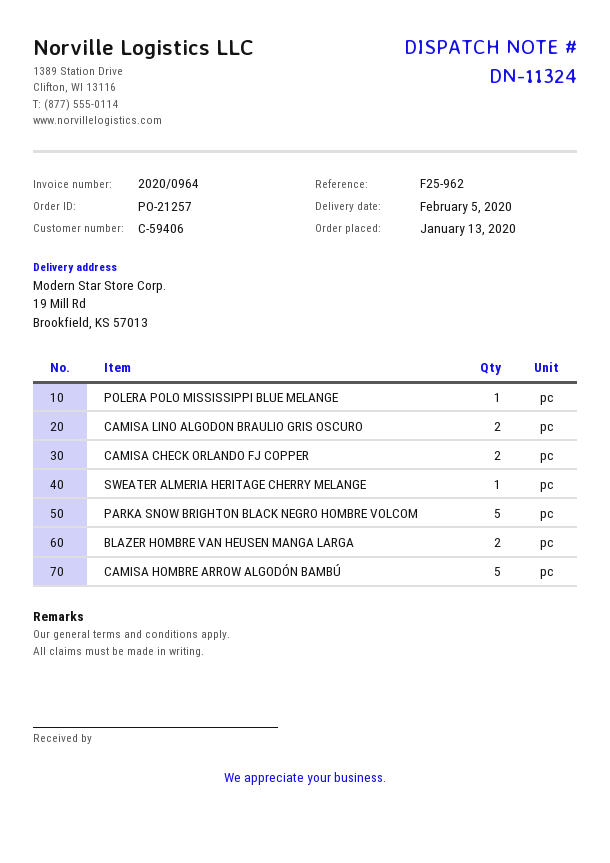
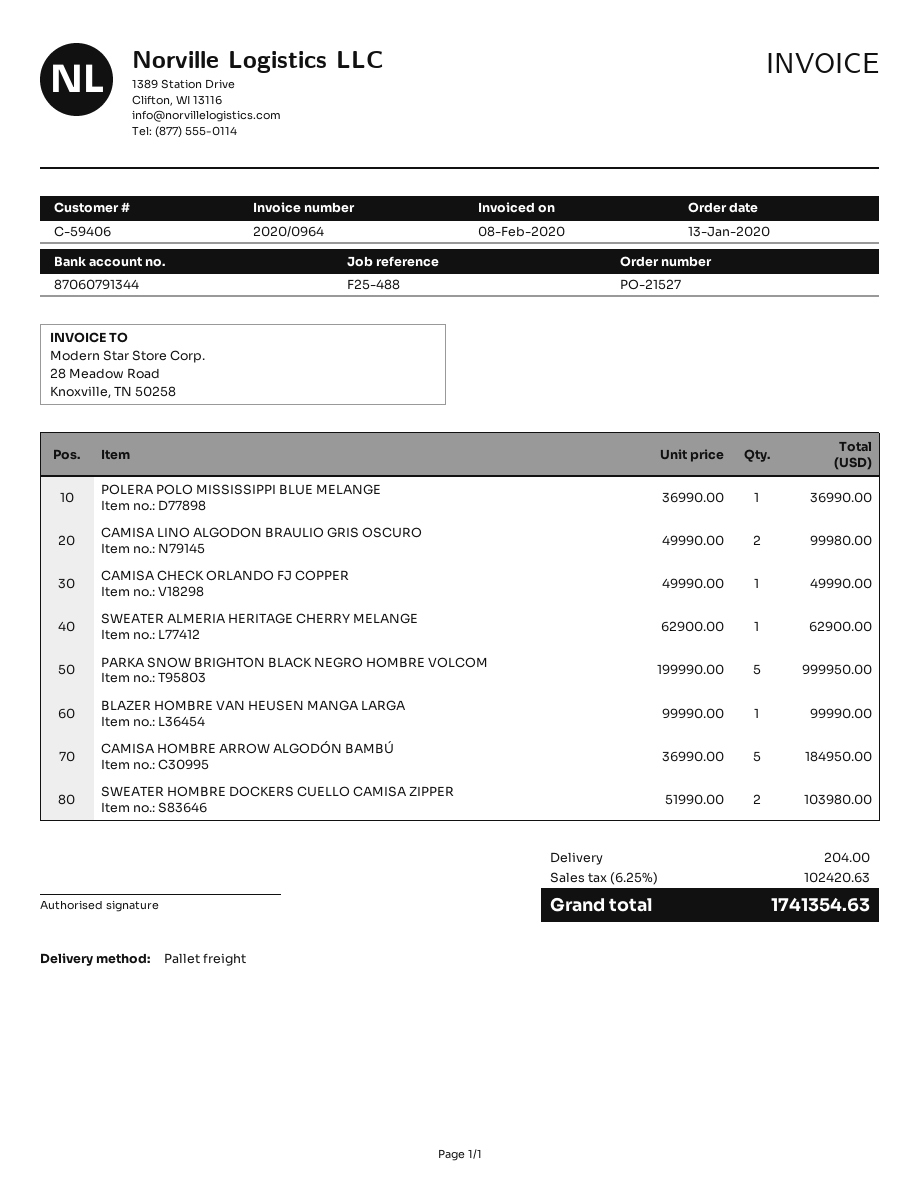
order number: PO-21257 -> PO-21527
reference: F25-962 -> F25-488
CAMISA CHECK ORLANDO FJ COPPER: 2 -> 1
BLAZER HOMBRE VAN HEUSEN MANGA LARGA: 2 -> 1
SWEATER HOMBRE DOCKERS CUELLO CAMISA ZIPPER: none -> 2

